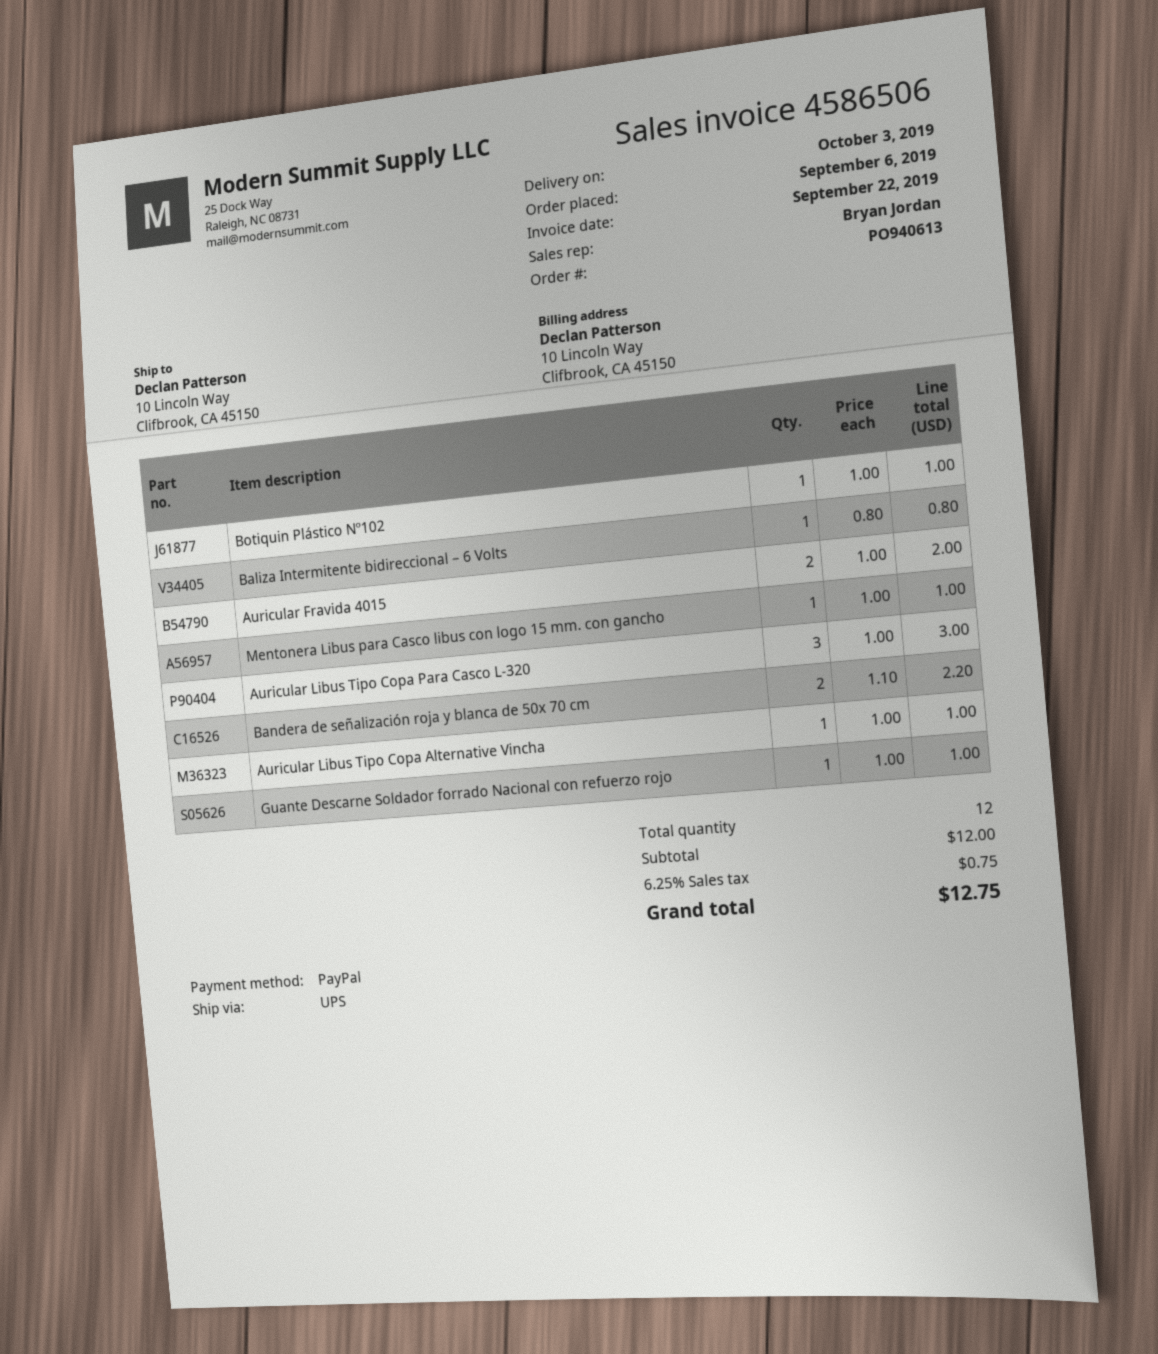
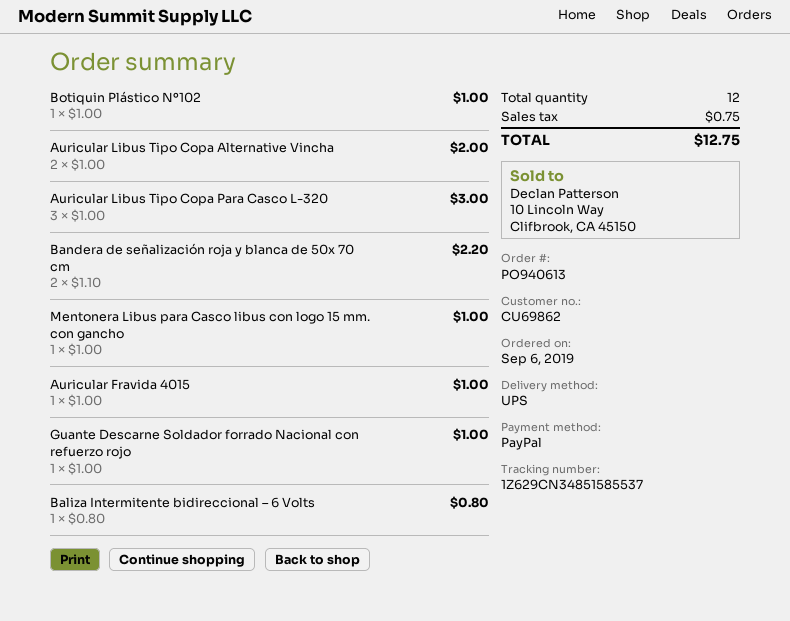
Auricular Fravida 4015: 2 x 1.00 = 2.00 -> 1 x 1.00 = 1.00
Auricular Libus Tipo Copa Alternative Vincha: 1 x 1.00 = 1.00 -> 2 x 1.00 = 2.00

